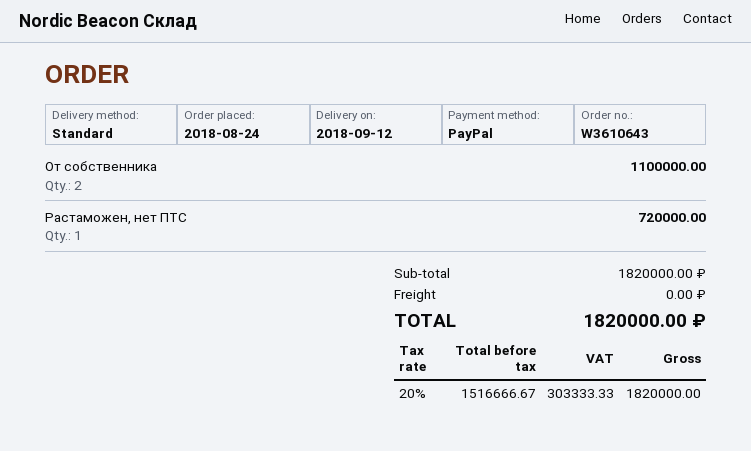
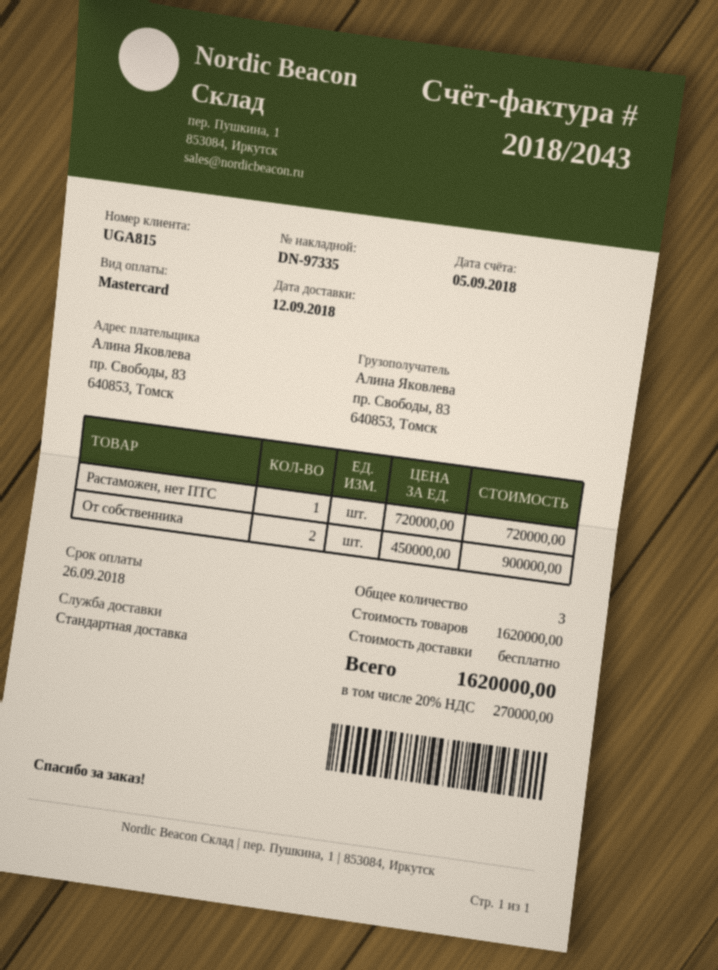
payment method: PayPal -> Mastercard
От собственника: 2 for 1100000.00 -> 2 for 900000.00
subtotal: 1820000.00 -> 1620000.00
tax: 20% = 303333.33 -> 20% = 270000.00
total: 1820000.00 -> 1620000.00

